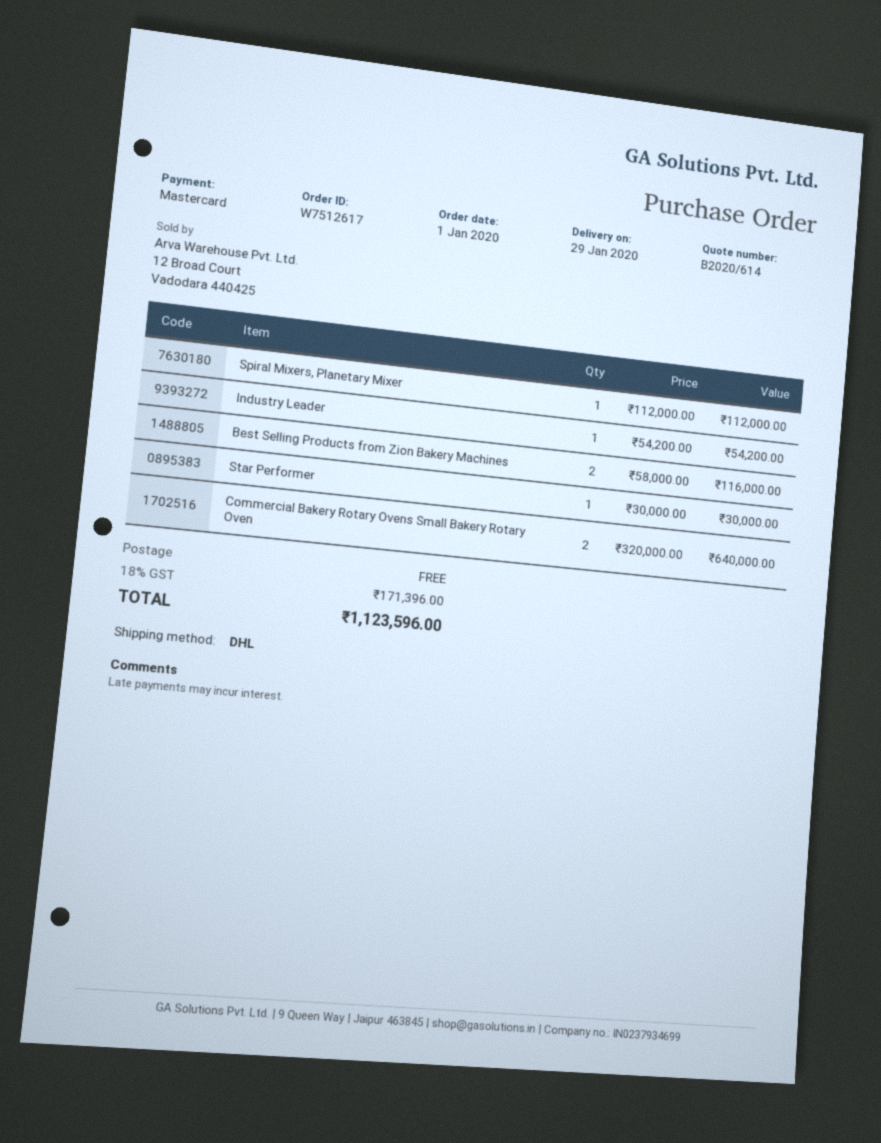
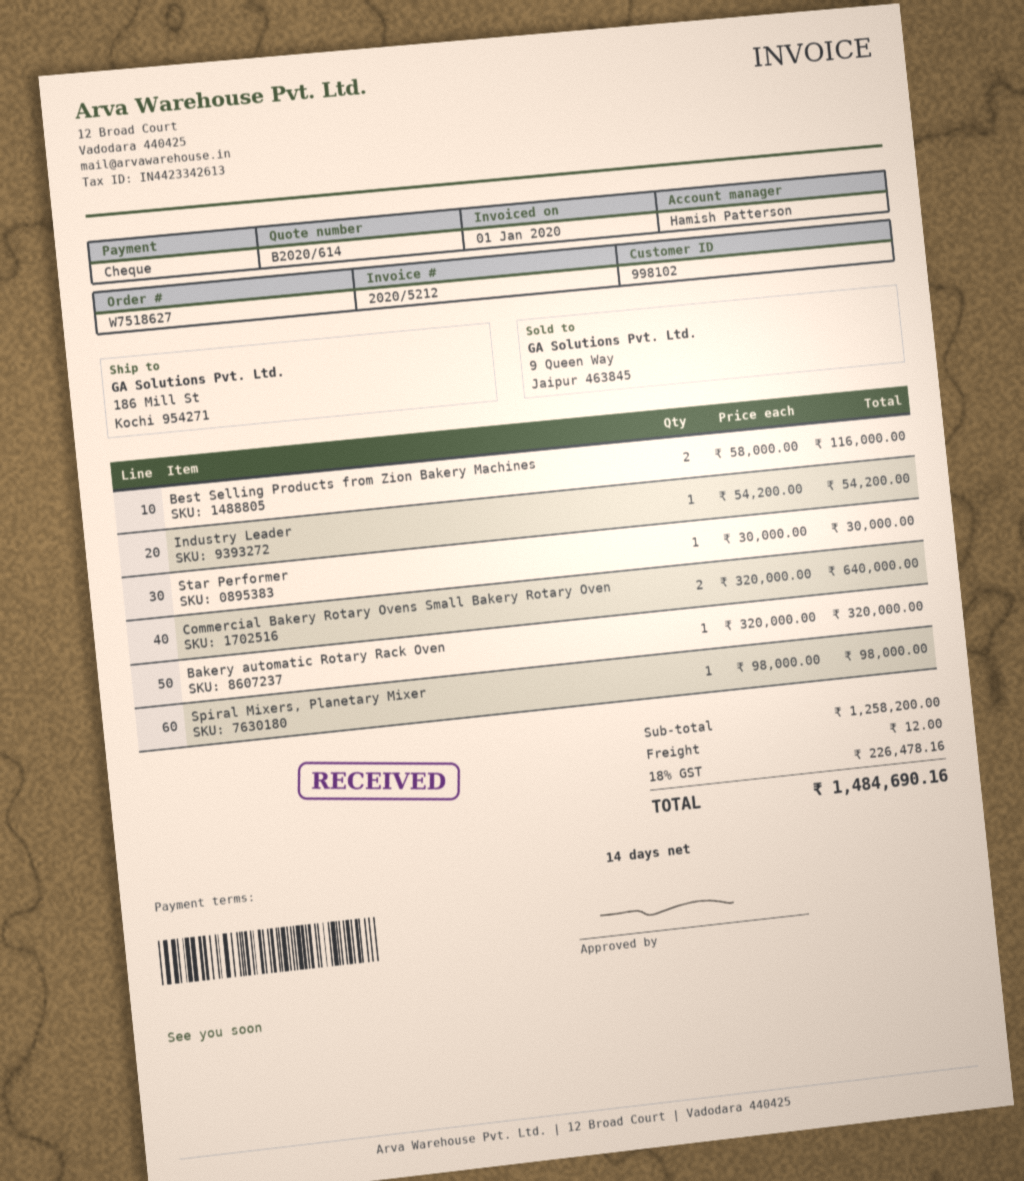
order number: W7512617 -> W7518627
payment method: Mastercard -> cheque
Spiral Mixers, Planetary Mixer: 1 x 112000.00 = 112000.00 -> 1 x 98000.00 = 98000.00
Bakery automatic Rotary Rack Oven: none -> 1 x 320000.00 = 320000.00
shipping: 0.00 -> 12.00
tax: 18% = 171396.00 -> 18% = 226478.16
total: 1123596.00 -> 1484690.16

